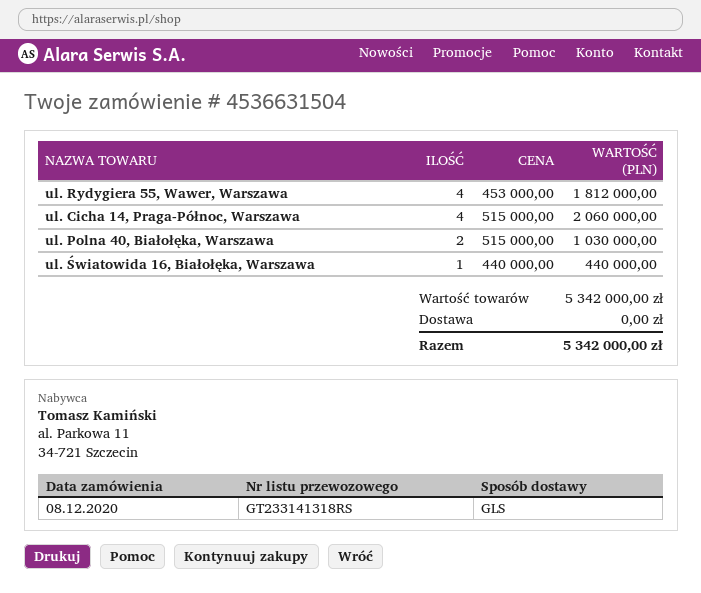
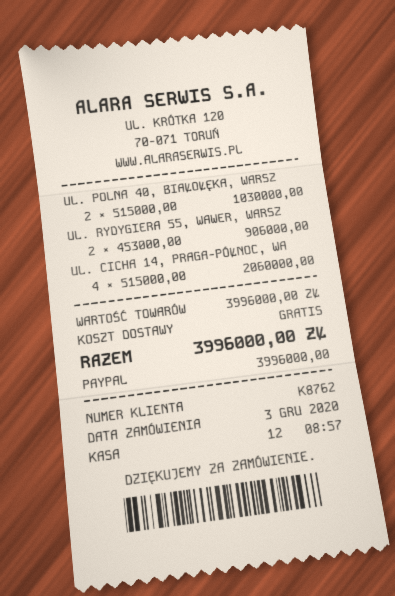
order date: 2020-12-08 -> 2020-12-03
ul. Rydygiera 55, Wawer, Warszawa: 4 x 453000.00 = 1812000.00 -> 2 x 453000.00 = 906000.00
ul. Światowida 16, Białołęka, Warszawa: 1 x 440000.00 = 440000.00 -> none
subtotal: 5342000.00 -> 3996000.00
total: 5342000.00 -> 3996000.00

